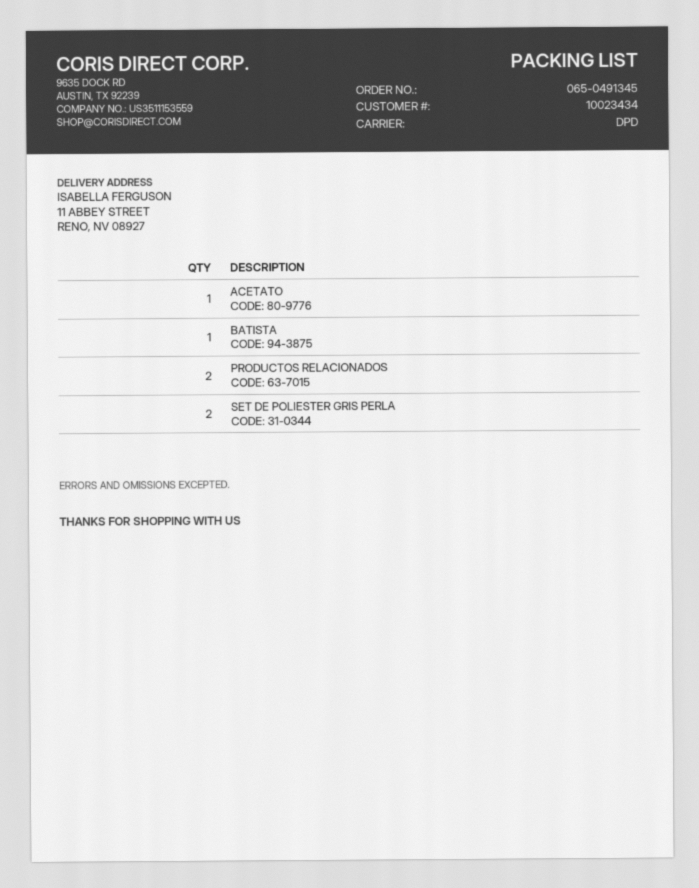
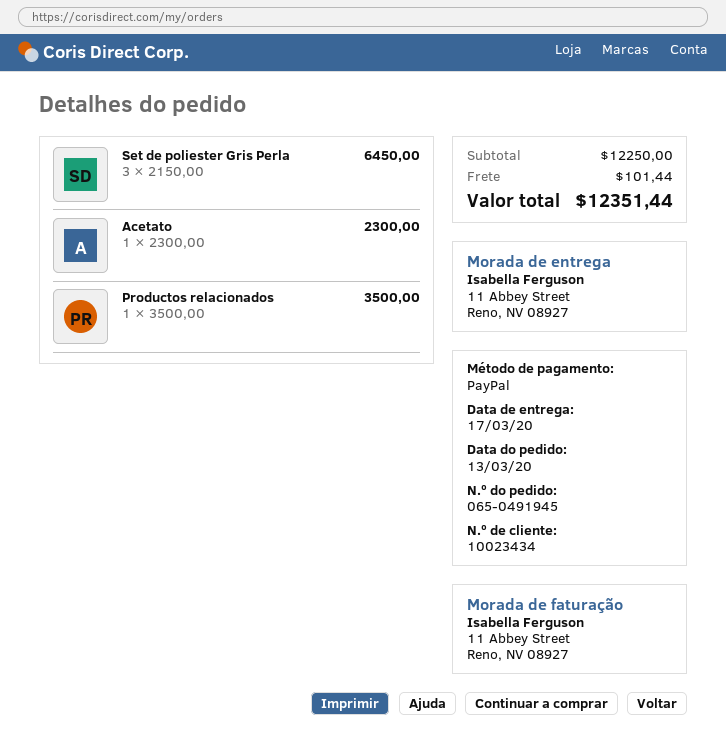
order number: 065-0491345 -> 065-0491945
BATISTA: 1 -> none
PRODUCTOS RELACIONADOS: 2 -> 1
SET DE POLIESTER GRIS PERLA: 2 -> 3

